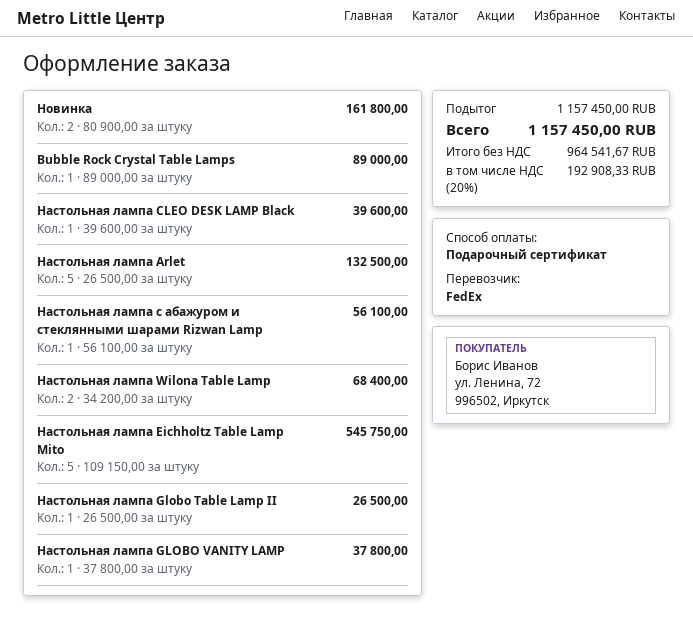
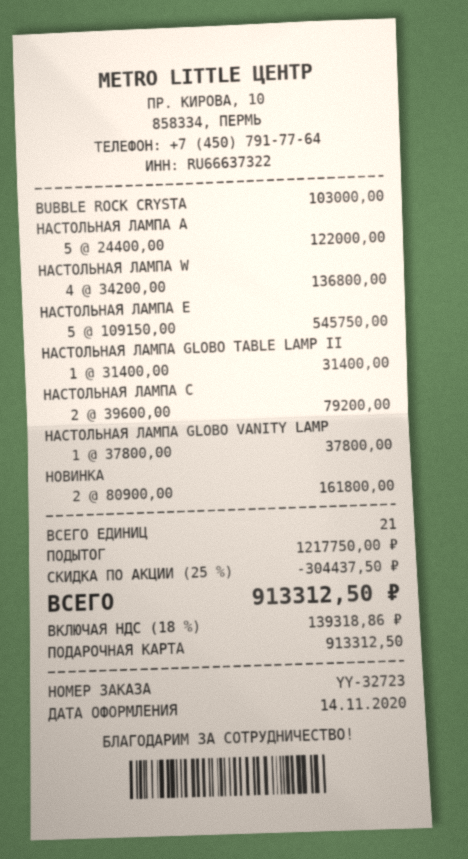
Bubble Rock Crystal Table Lamps: 1 x 89000.00 = 89000.00 -> 1 x 103000.00 = 103000.00
Настольная лампа CLEO DESK LAMP Black: 1 x 39600.00 = 39600.00 -> 2 x 39600.00 = 79200.00
Настольная лампа Arlet: 5 x 26500.00 = 132500.00 -> 5 x 24400.00 = 122000.00
Настольная лампа с абажуром и стеклянными шарами Rizwan Lamp: 1 x 56100.00 = 56100.00 -> none
Настольная лампа Wilona Table Lamp: 2 x 34200.00 = 68400.00 -> 4 x 34200.00 = 136800.00
Настольная лампа Globo Table Lamp II: 1 x 26500.00 = 26500.00 -> 1 x 31400.00 = 31400.00
subtotal: 1157450.00 -> 1217750.00
discount: none -> 25% = 304437.50
tax: 20% = 192908.33 -> 18% = 139318.86
total: 1157450.00 -> 913312.50

